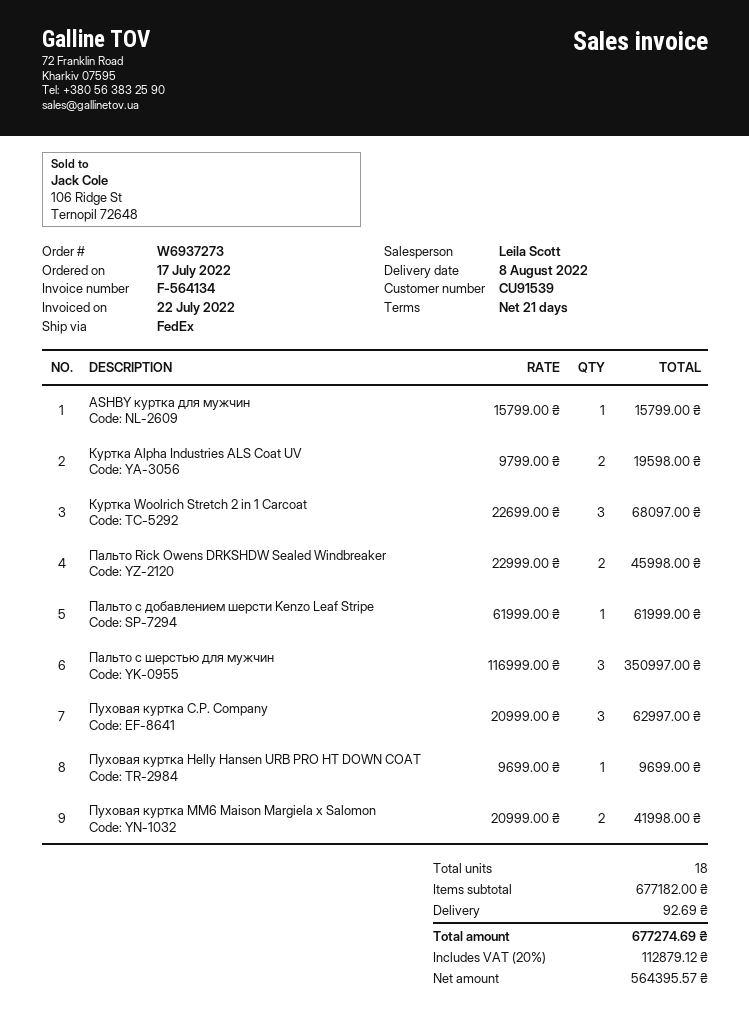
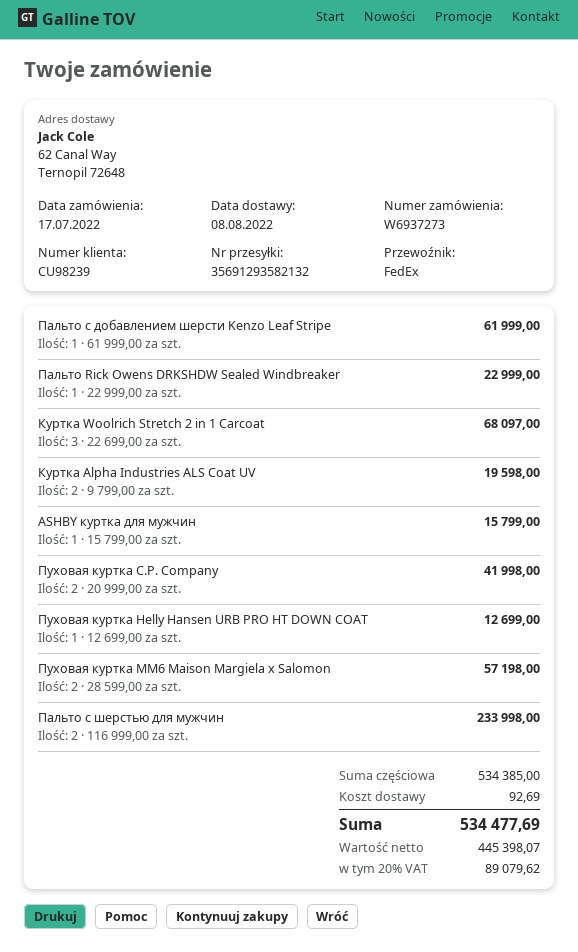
customer number: CU91539 -> CU98239
Пальто Rick Owens DRKSHDW Sealed Windbreaker: 2 x 22999.00 = 45998.00 -> 1 x 22999.00 = 22999.00
Пальто с шерстью для мужчин: 3 x 116999.00 = 350997.00 -> 2 x 116999.00 = 233998.00
Пуховая куртка C.P. Company: 3 x 20999.00 = 62997.00 -> 2 x 20999.00 = 41998.00
Пуховая куртка Helly Hansen URB PRO HT DOWN COAT: 1 x 9699.00 = 9699.00 -> 1 x 12699.00 = 12699.00
Пуховая куртка MM6 Maison Margiela x Salomon: 2 x 20999.00 = 41998.00 -> 2 x 28599.00 = 57198.00
subtotal: 677182.00 -> 534385.00
net: 564395.57 -> 445398.07
tax: 20% = 112879.12 -> 20% = 89079.62
total: 677274.69 -> 534477.69

